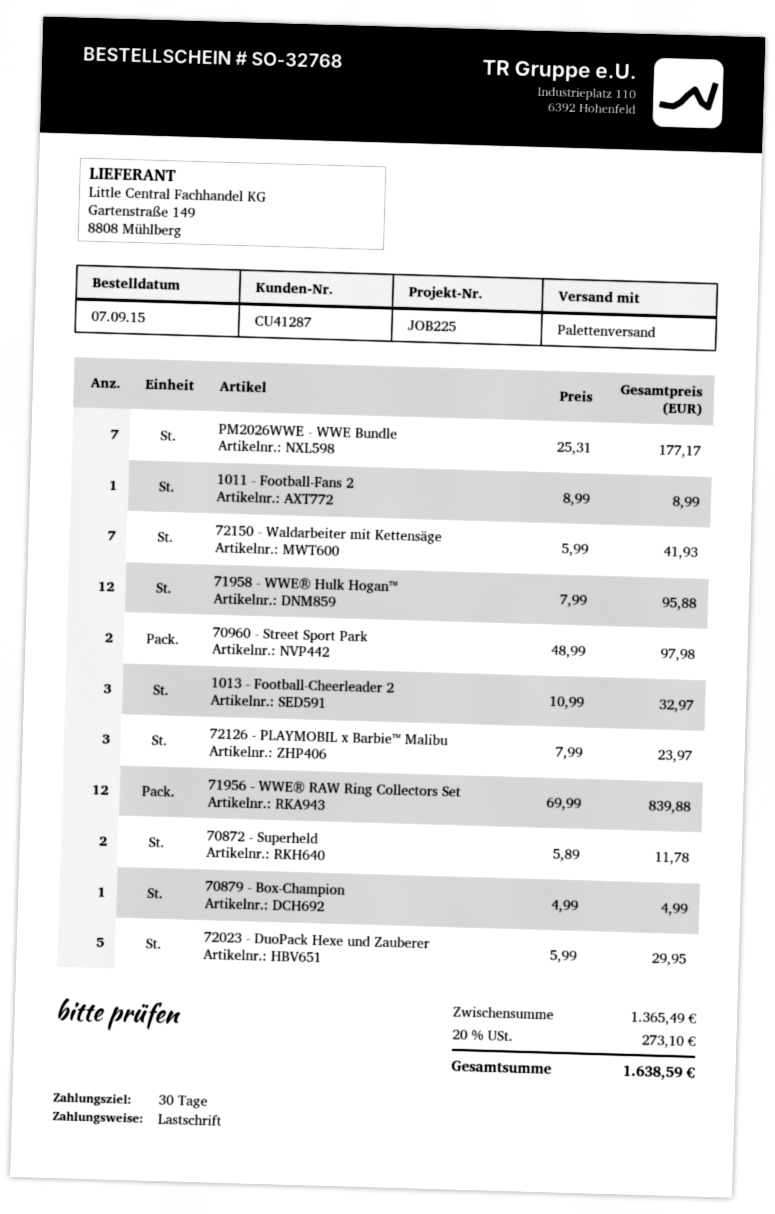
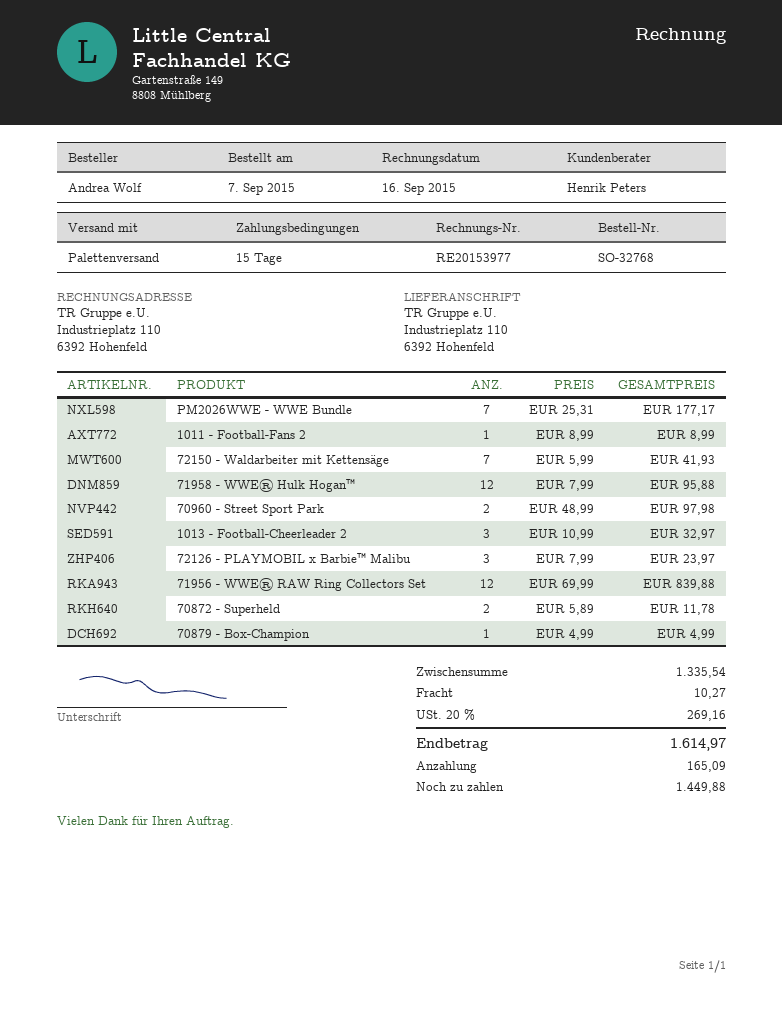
payment terms: 30 days -> 15 days
72023 - DuoPack Hexe und Zauberer: 5 x 5.99 = 29.95 -> none
subtotal: 1365.49 -> 1335.54
shipping: none -> 10.27
tax: 20% = 273.10 -> 20% = 269.16
total: 1638.59 -> 1614.97

